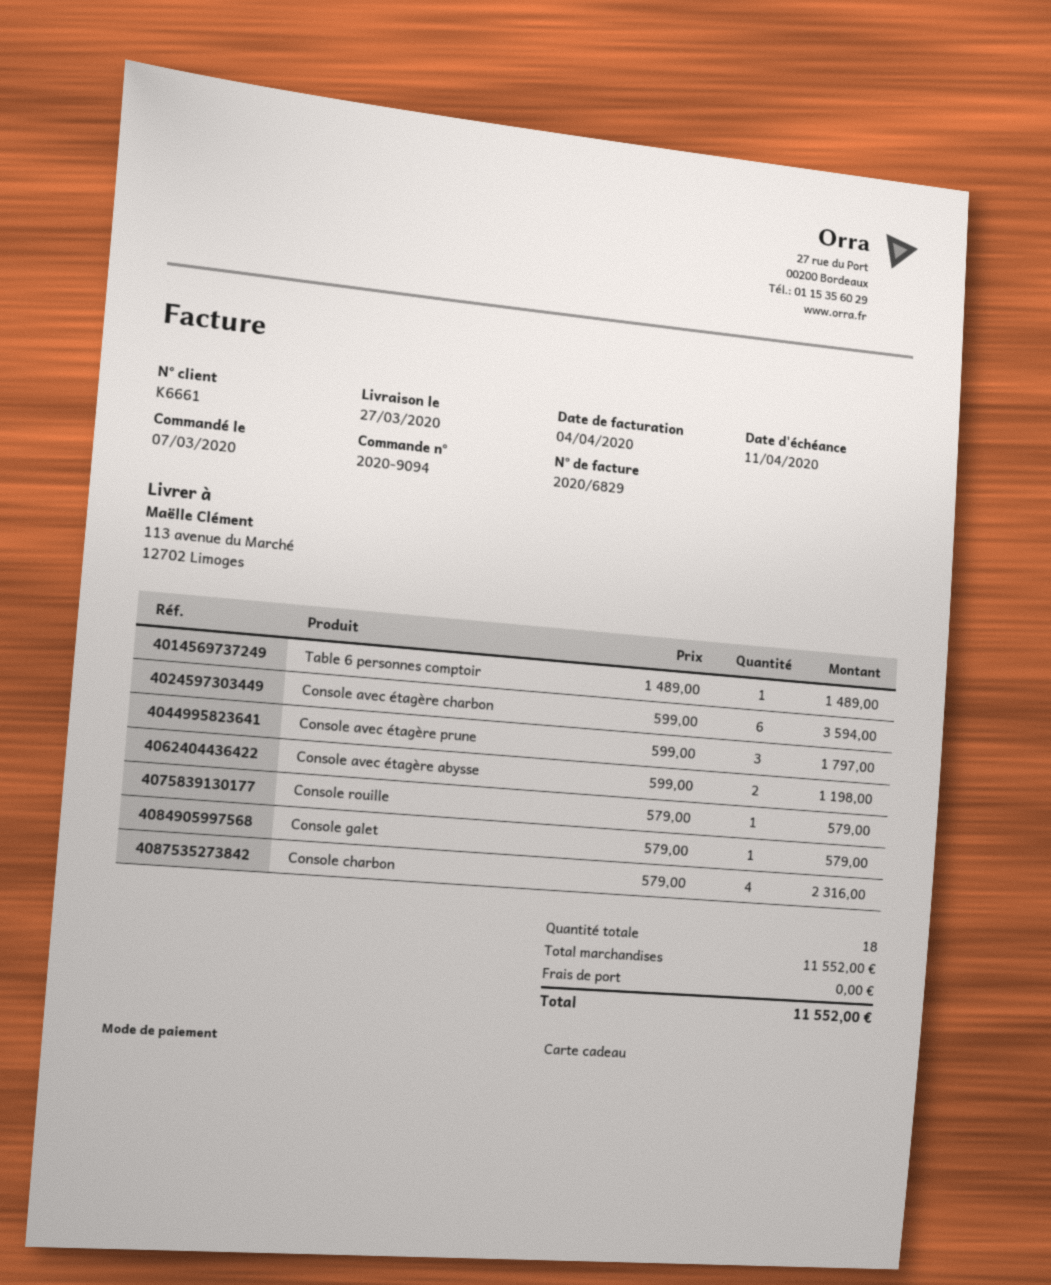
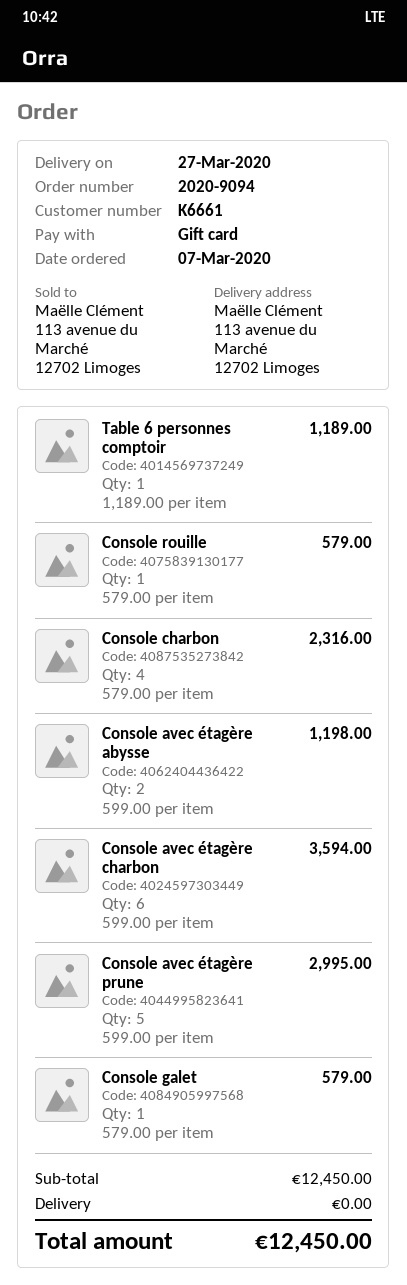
Table 6 personnes comptoir: 1 x 1489.00 = 1489.00 -> 1 x 1189.00 = 1189.00
Console avec étagère prune: 3 x 599.00 = 1797.00 -> 5 x 599.00 = 2995.00
subtotal: 11552.00 -> 12450.00
total: 11552.00 -> 12450.00

